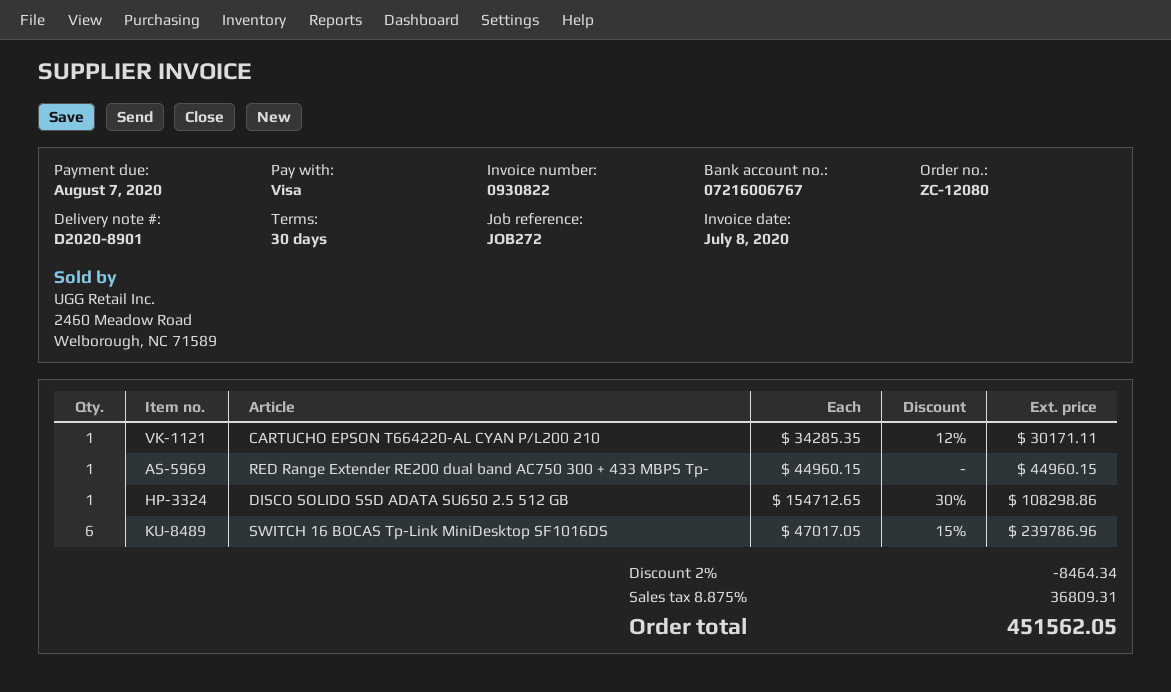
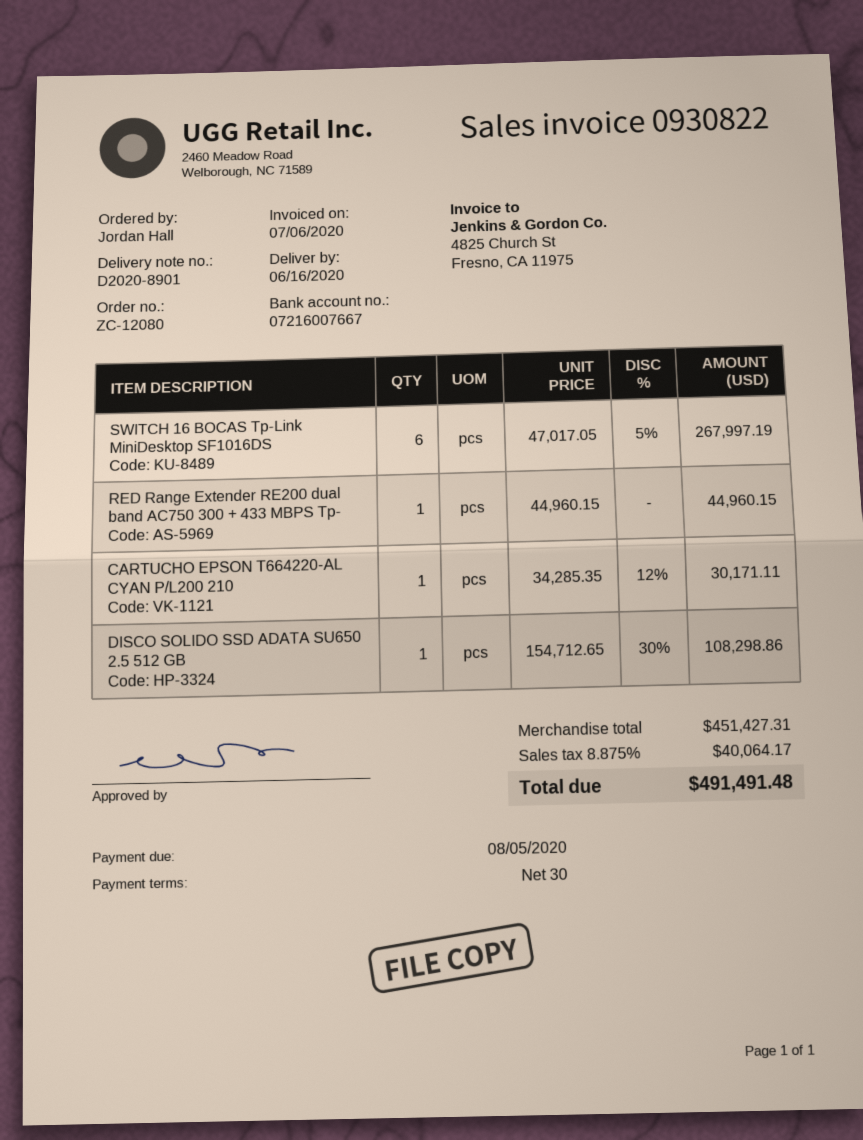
invoice date: 2020-07-08 -> 2020-07-06
due date: 2020-08-07 -> 2020-08-05
bank account: 07216006767 -> 07216007667
SWITCH 16 BOCAS Tp-Link MiniDesktop SF1016DS: 6 x 47017.05 - 15% = 239786.96 -> 6 x 47017.05 - 5% = 267997.19
discount: 2% = 8464.34 -> none
tax: 8.875% = 36809.31 -> 8.875% = 40064.17
total: 451562.05 -> 491491.48

